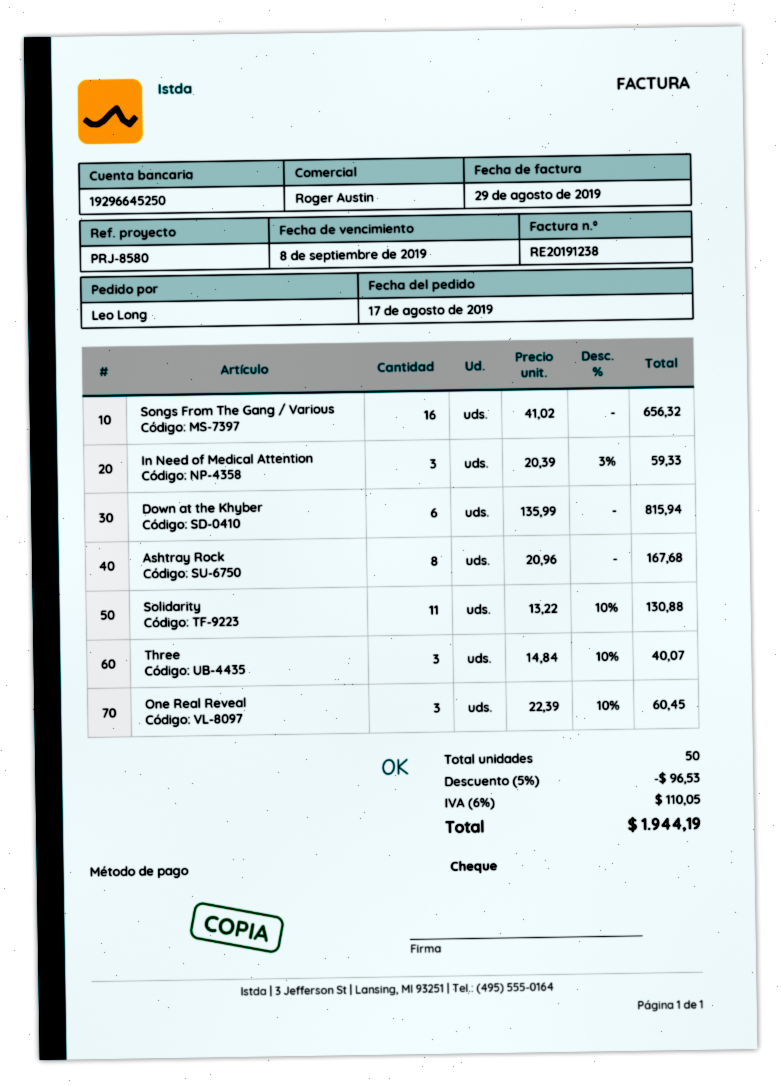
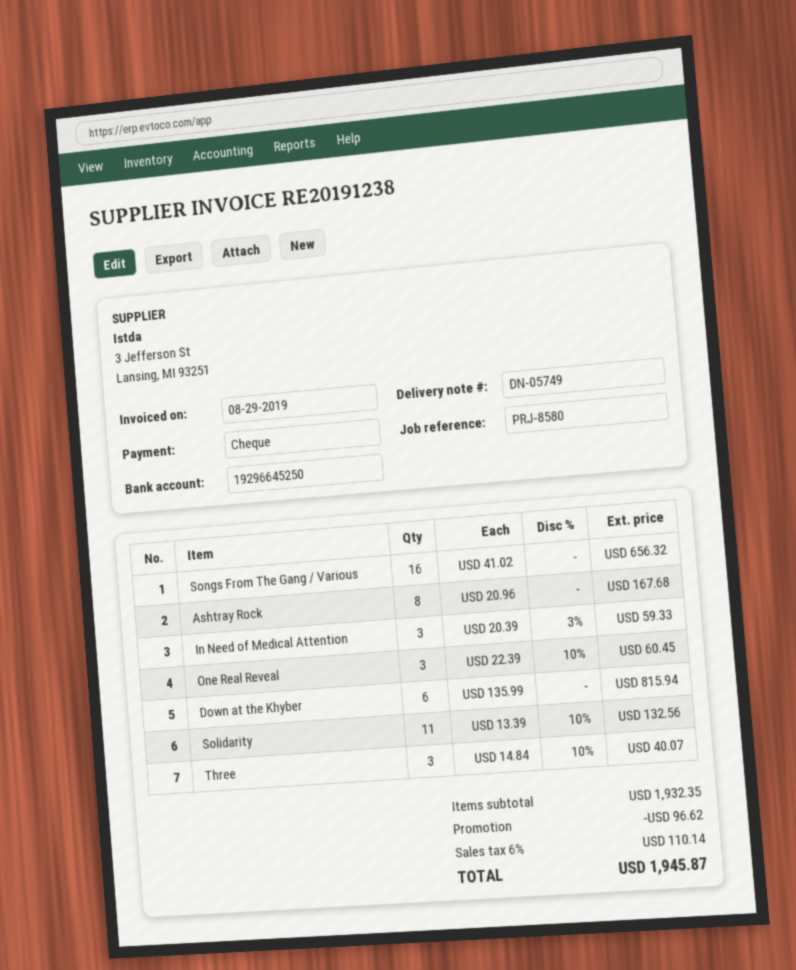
Solidarity: 11 x 13.22 - 10% = 130.88 -> 11 x 13.39 - 10% = 132.56
discount: 96.53 -> 96.62
tax: 6% = 110.05 -> 6% = 110.14
total: 1944.19 -> 1945.87

